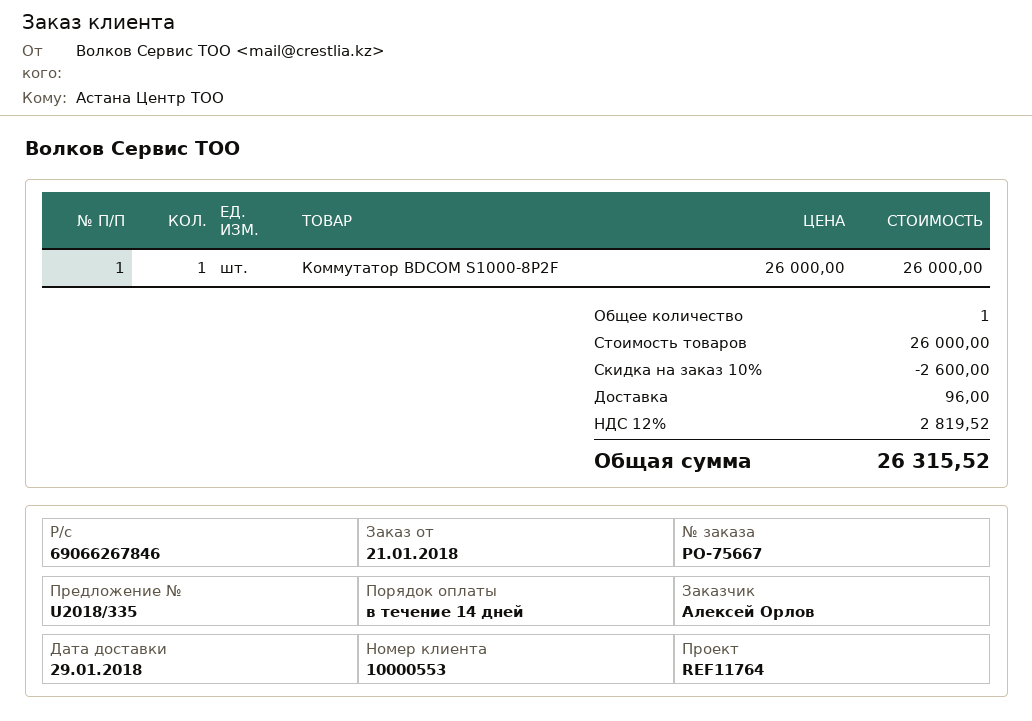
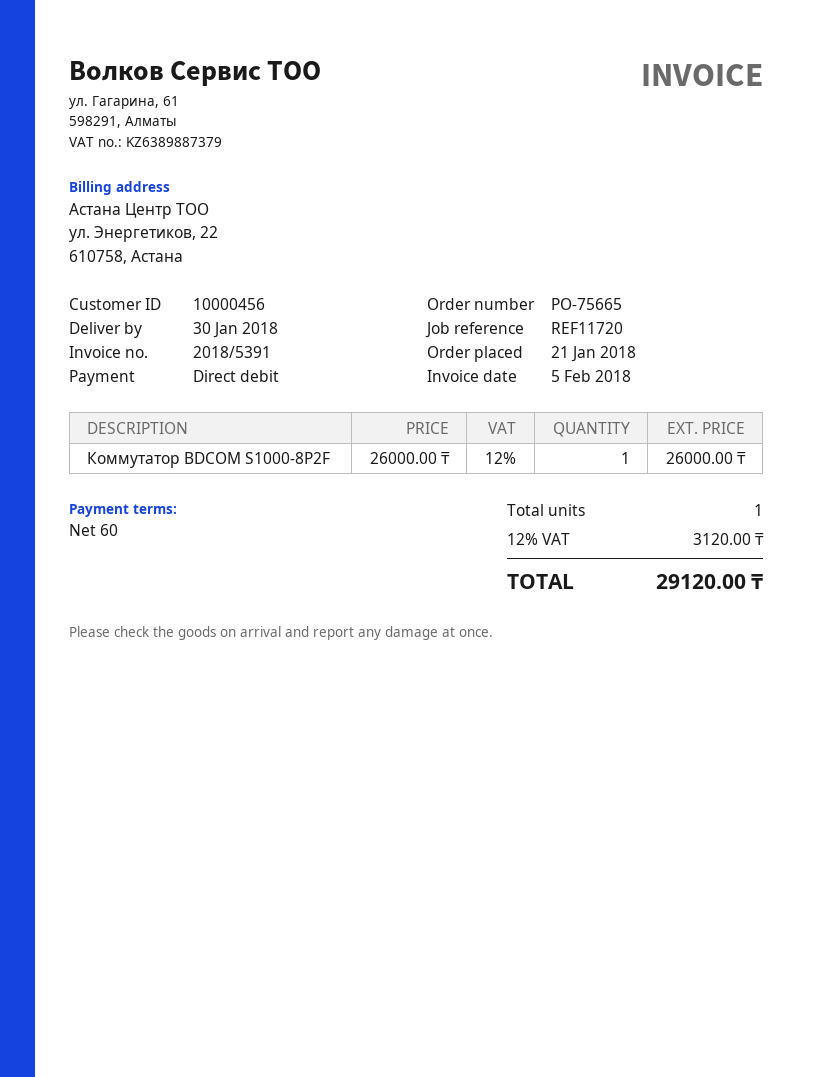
order number: PO-75667 -> PO-75665
delivery date: 2018-01-29 -> 2018-01-30
payment terms: 14 days -> 60 days
customer number: 10000553 -> 10000456
reference: REF11764 -> REF11720
discount: 10% = 2600.00 -> none
shipping: 96.00 -> none
tax: 12% = 2819.52 -> 12% = 3120.00
total: 26315.52 -> 29120.00

